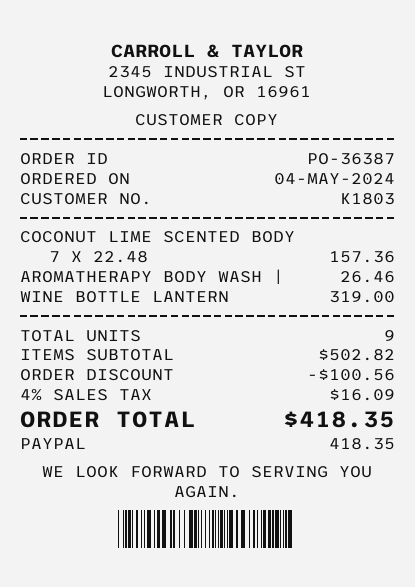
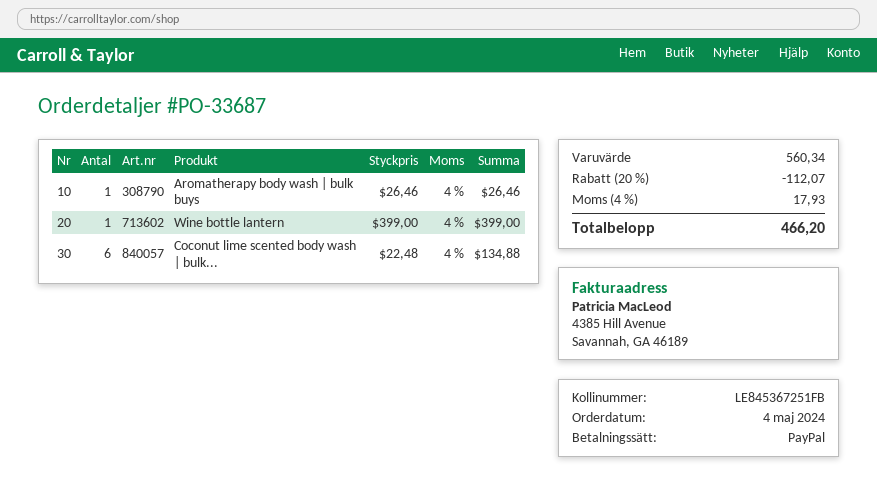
order number: PO-36387 -> PO-33687
COCONUT LIME SCENTED BODY: 7 x 22.48 = 157.36 -> 6 x 22.48 = 134.88
WINE BOTTLE LANTERN: 1 x 319.00 = 319.00 -> 1 x 399.00 = 399.00
subtotal: 502.82 -> 560.34
discount: 100.56 -> 112.07
tax: 4% = 16.09 -> 4% = 17.93
total: 418.35 -> 466.20

